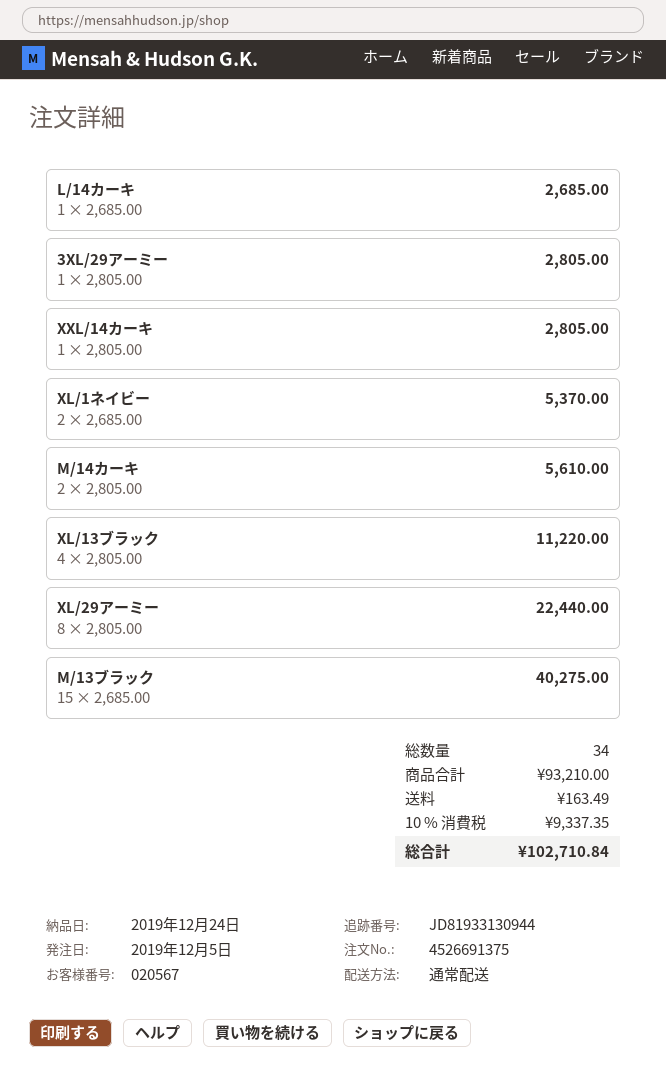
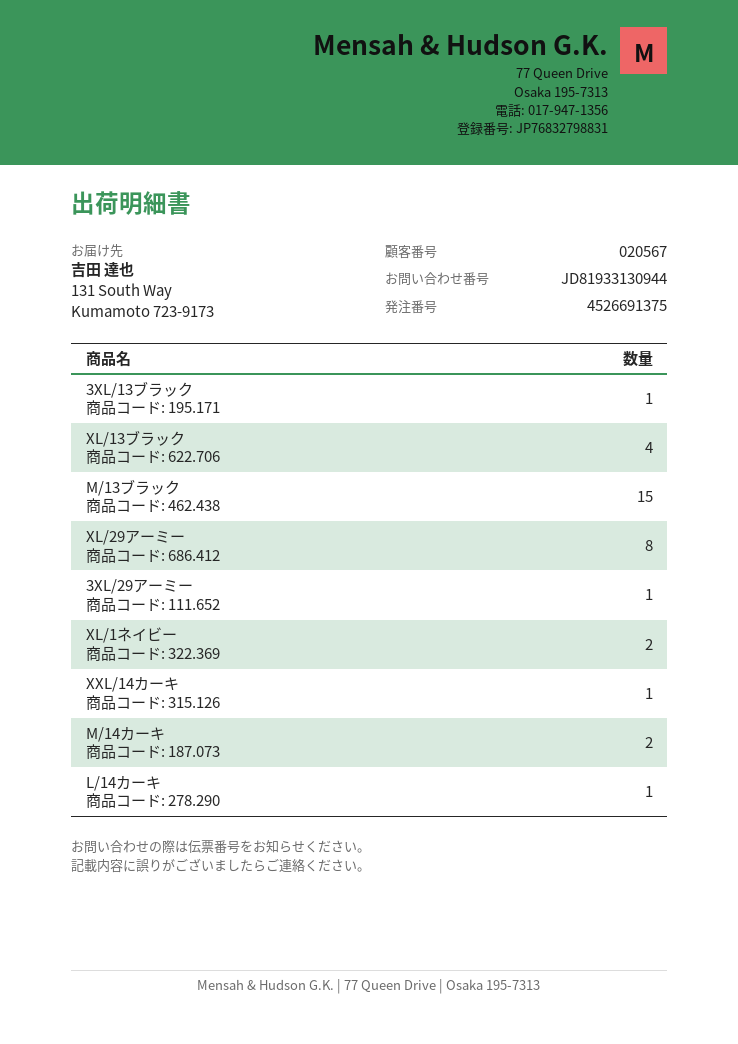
3XL/13ブラック: none -> 1

